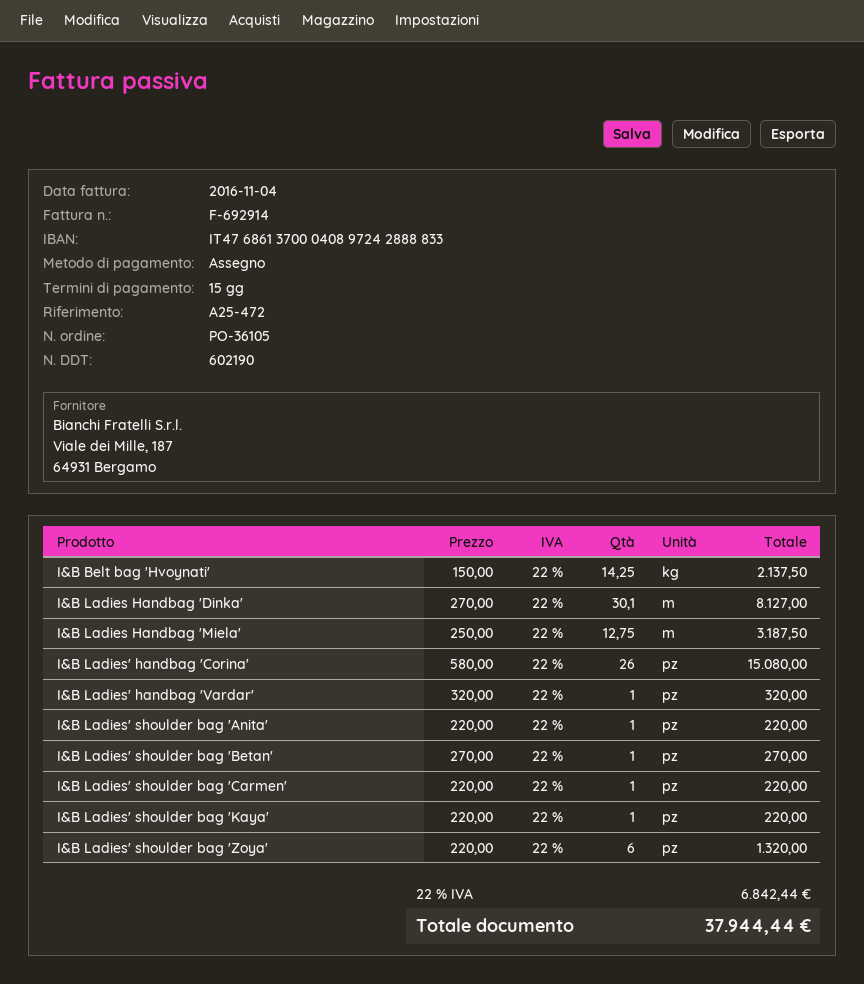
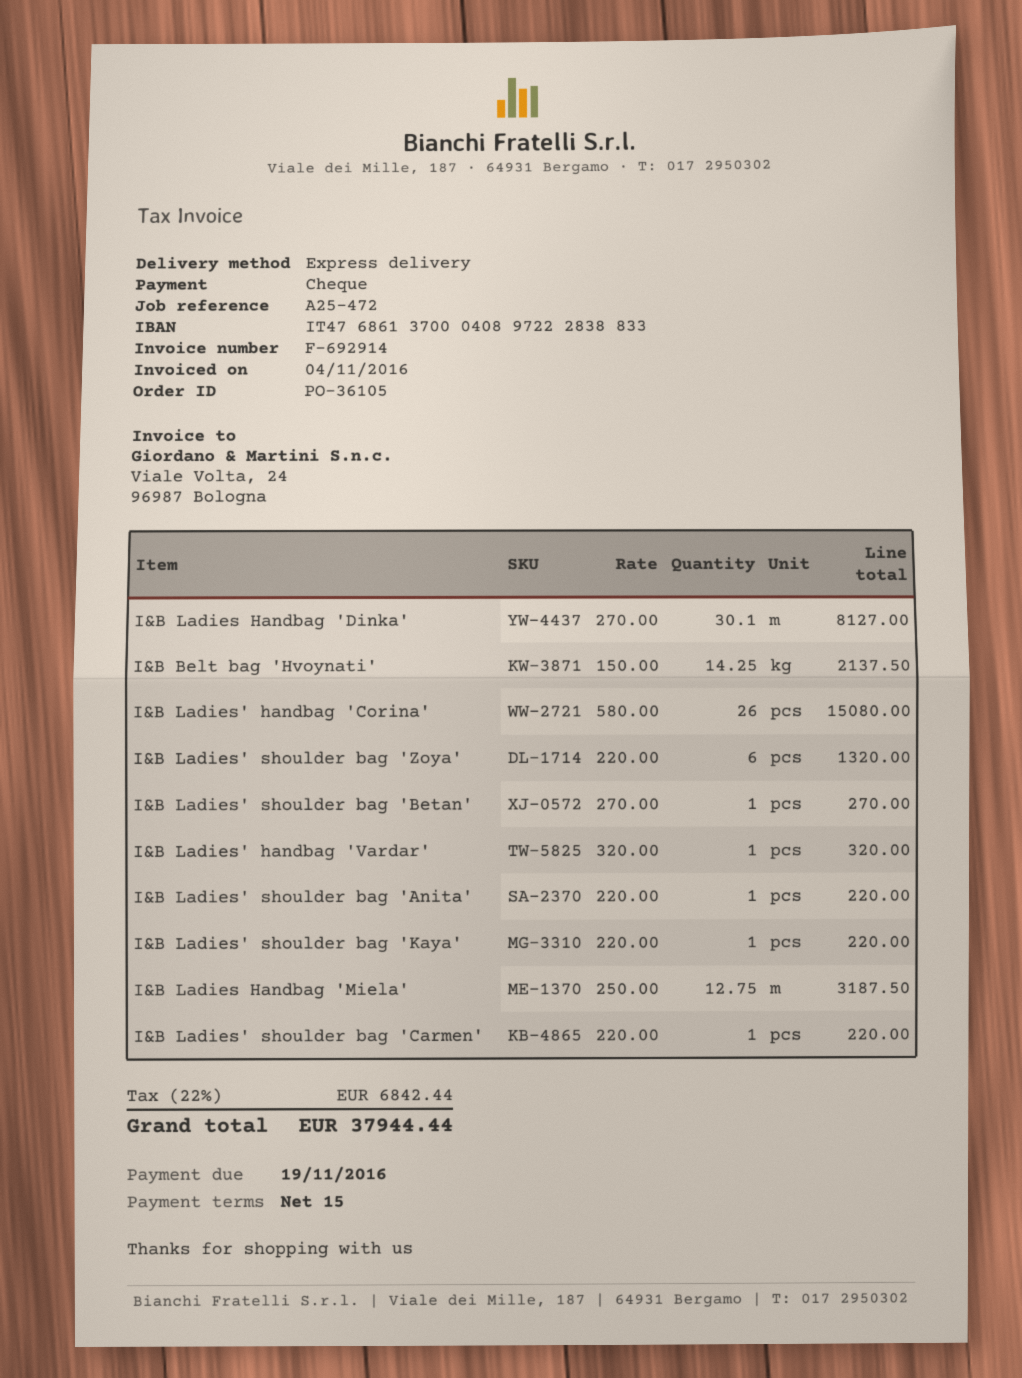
bank account: IT4768613700040897242888833 -> IT4768613700040897222838833

